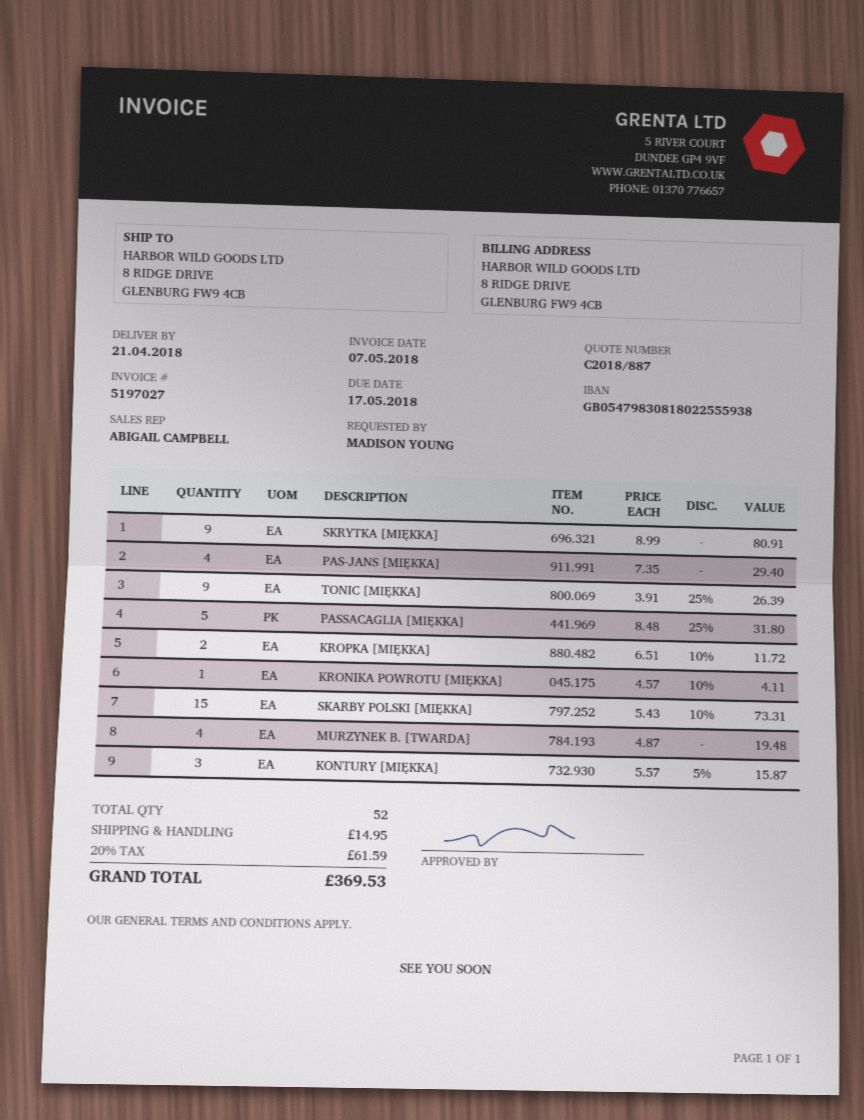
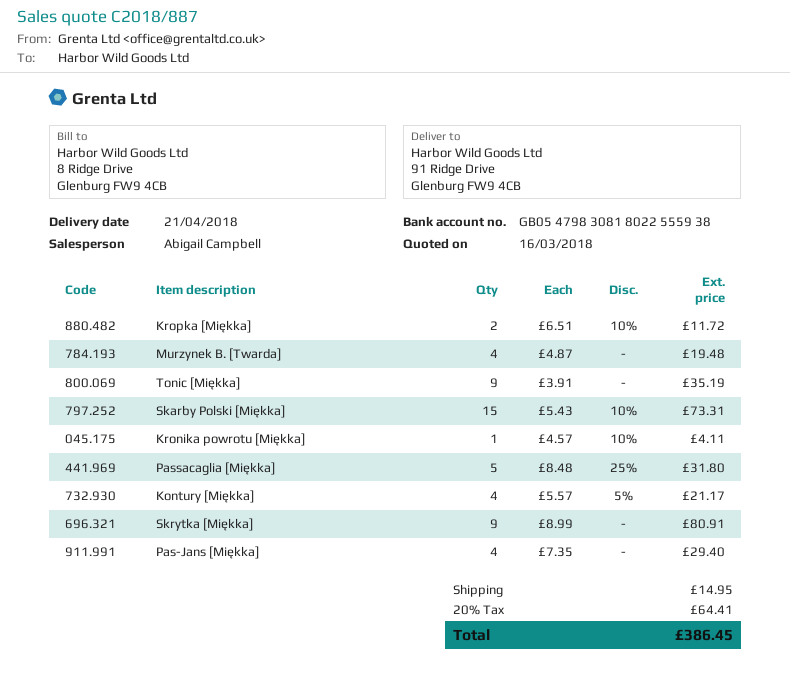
ship to: 8 RIDGE DRIVE, GLENBURG FW9 4CB -> 91 Ridge Drive, Glenburg FW9 4CB
TONIC [MIĘKKA]: 9 x 3.91 - 25% = 26.39 -> 9 x 3.91 = 35.19
KONTURY [MIĘKKA]: 3 x 5.57 - 5% = 15.87 -> 4 x 5.57 - 5% = 21.17
tax: 20% = 61.59 -> 20% = 64.41
total: 369.53 -> 386.45

